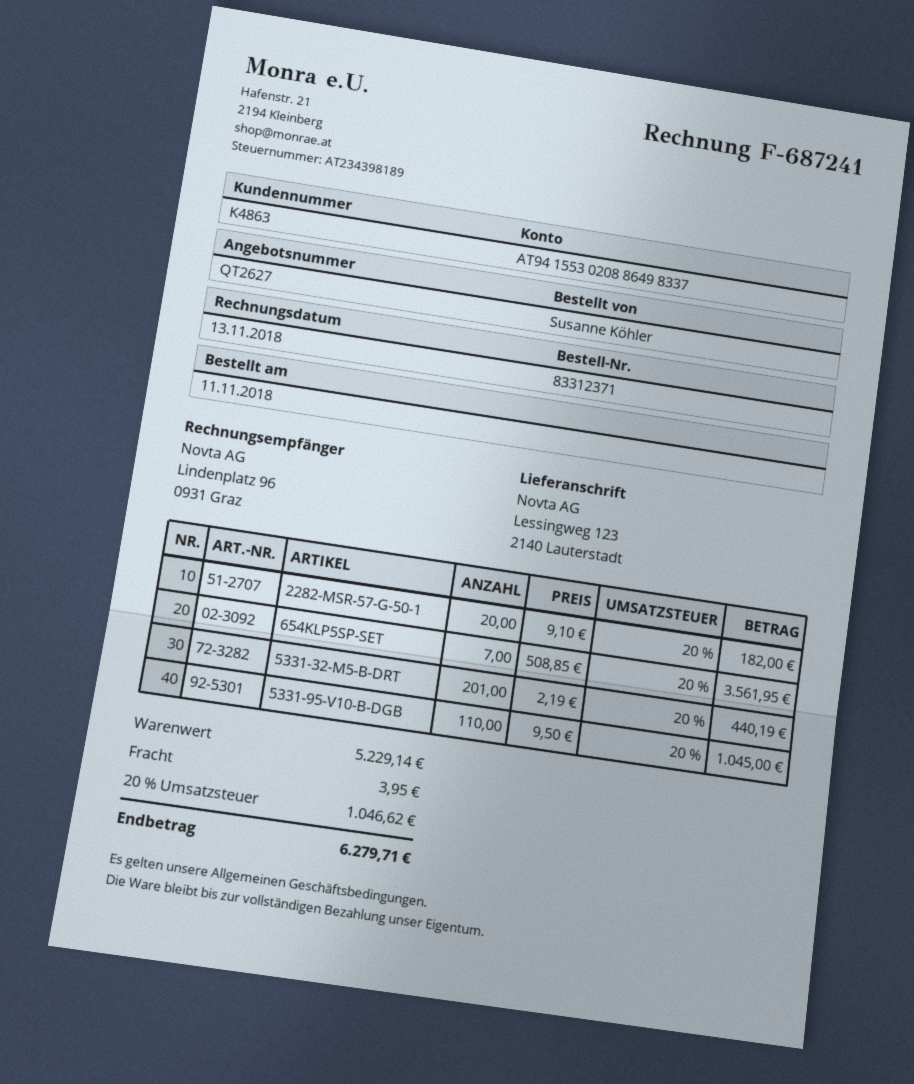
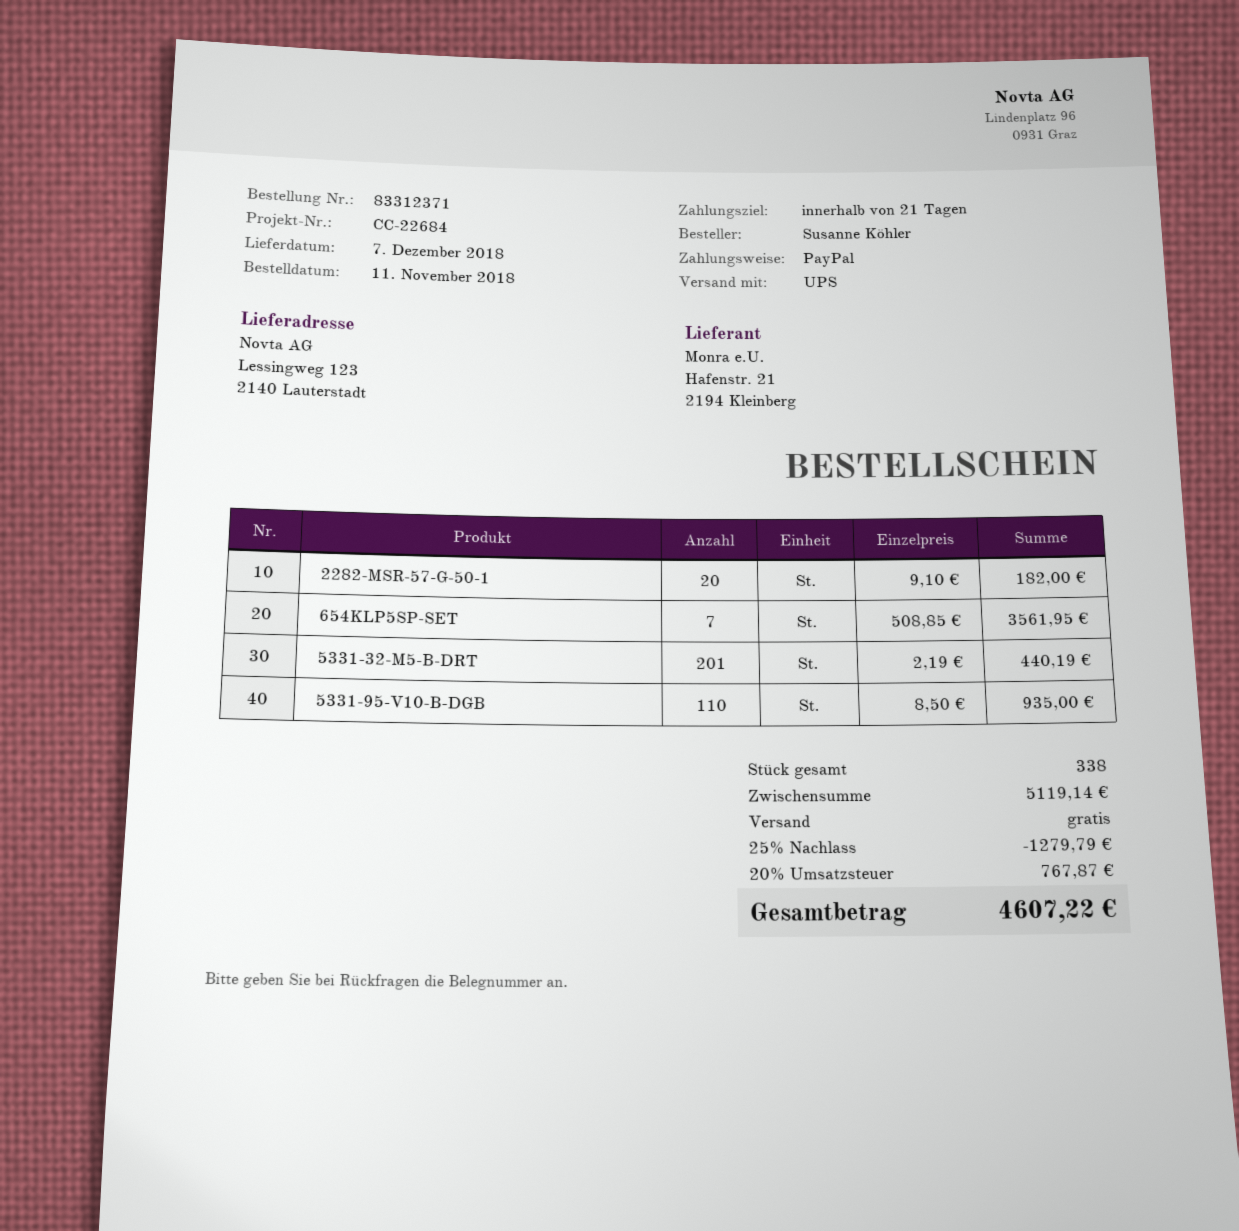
5331-95-V10-B-DGB: 110 x 9.50 = 1045.00 -> 110 x 8.50 = 935.00
subtotal: 5229.14 -> 5119.14
discount: none -> 25% = 1279.79
shipping: 3.95 -> 0.00
tax: 20% = 1046.62 -> 20% = 767.87
total: 6279.71 -> 4607.22

